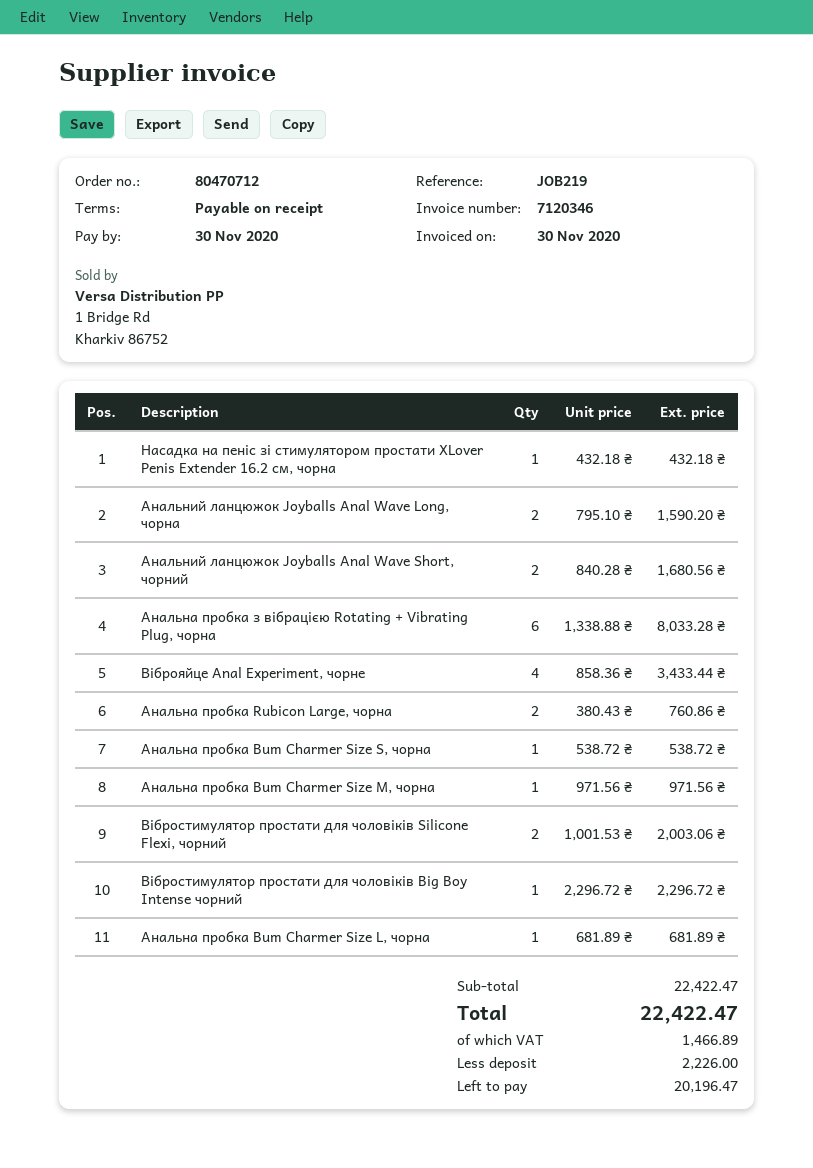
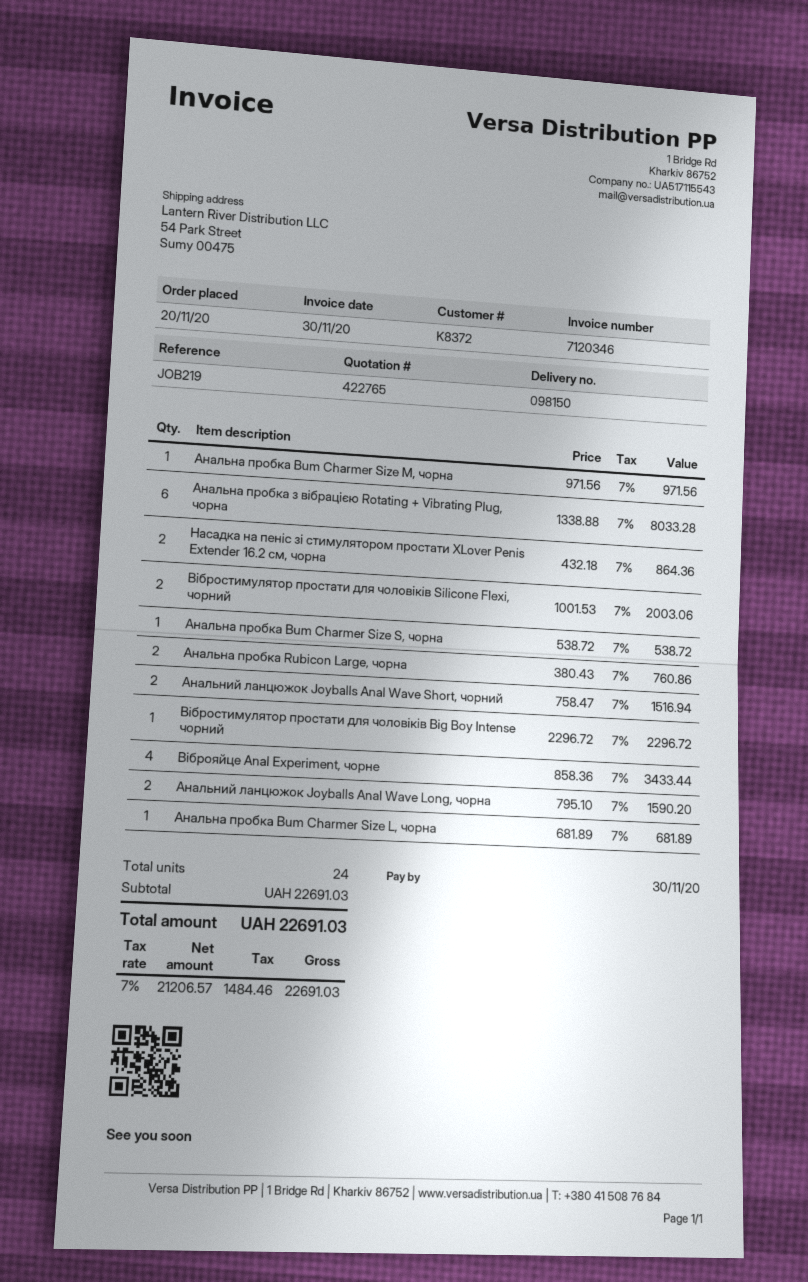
Насадка на пеніс зі стимулятором простати XLover Penis Extender 16.2 см, чорна: 1 x 432.18 = 432.18 -> 2 x 432.18 = 864.36
Анальний ланцюжок Joyballs Anal Wave Short, чорний: 2 x 840.28 = 1680.56 -> 2 x 758.47 = 1516.94
subtotal: 22422.47 -> 22691.03
tax: 1466.89 -> 1484.46
total: 22422.47 -> 22691.03

